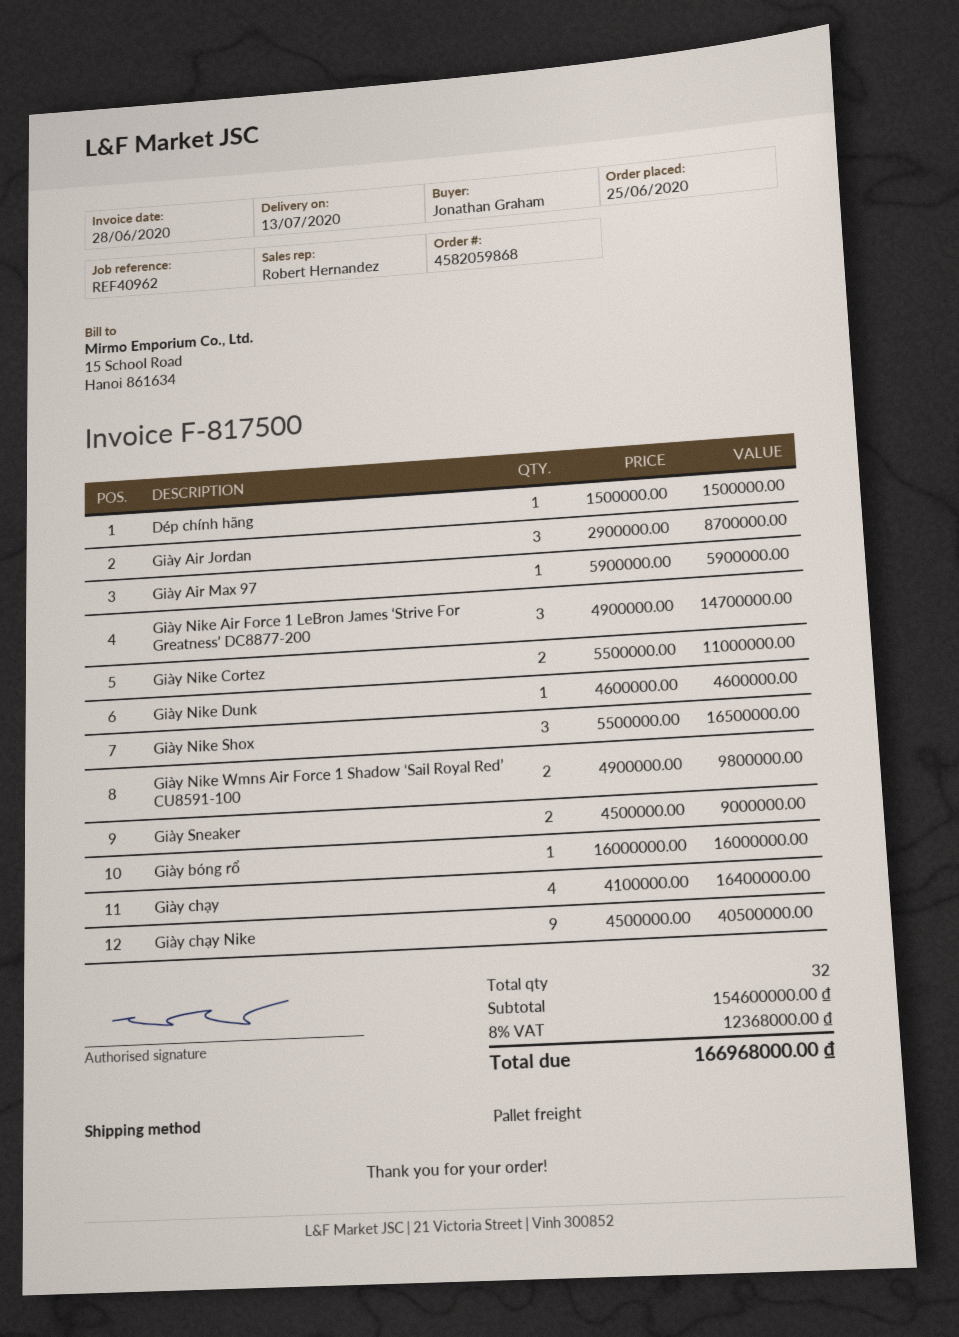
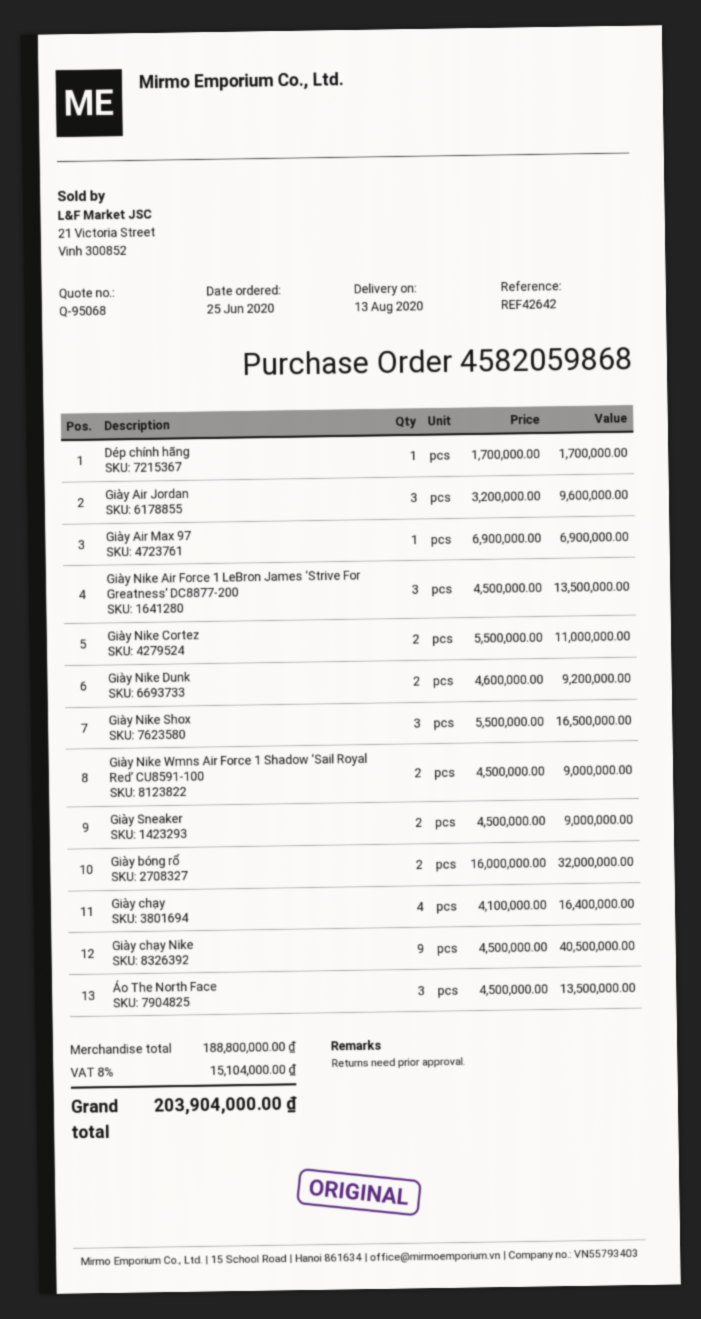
delivery date: 2020-07-13 -> 2020-08-13
reference: REF40962 -> REF42642
Dép chính hãng: 1 x 1500000.00 = 1500000.00 -> 1 x 1700000.00 = 1700000.00
Giày Air Jordan: 3 x 2900000.00 = 8700000.00 -> 3 x 3200000.00 = 9600000.00
Giày Air Max 97: 1 x 5900000.00 = 5900000.00 -> 1 x 6900000.00 = 6900000.00
Giày Nike Air Force 1 LeBron James ‘Strive For Greatness’ DC8877-200: 3 x 4900000.00 = 14700000.00 -> 3 x 4500000.00 = 13500000.00
Giày Nike Dunk: 1 x 4600000.00 = 4600000.00 -> 2 x 4600000.00 = 9200000.00
Giày Nike Wmns Air Force 1 Shadow ‘Sail Royal Red’ CU8591-100: 2 x 4900000.00 = 9800000.00 -> 2 x 4500000.00 = 9000000.00
Giày bóng rổ: 1 x 16000000.00 = 16000000.00 -> 2 x 16000000.00 = 32000000.00
Áo The North Face: none -> 3 x 4500000.00 = 13500000.00
subtotal: 154600000.00 -> 188800000.00
tax: 8% = 12368000.00 -> 8% = 15104000.00
total: 166968000.00 -> 203904000.00

